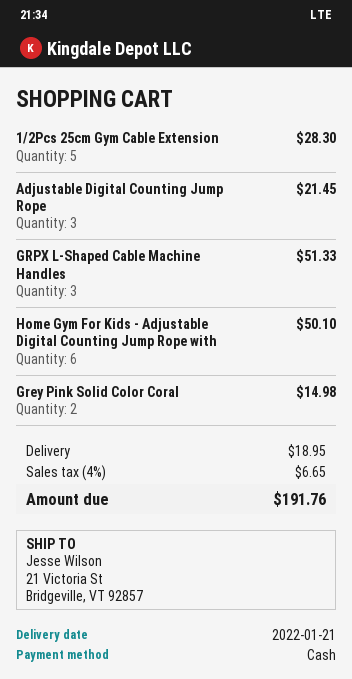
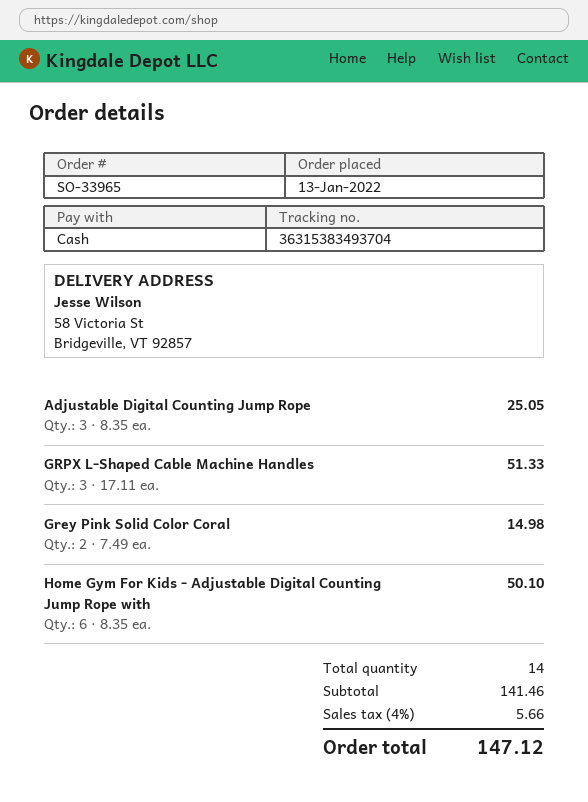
ship to: 21 Victoria St, Bridgeville, VT 92857 -> 58 Victoria St, Bridgeville, VT 92857
1/2Pcs 25cm Gym Cable Extension: 5 for 28.30 -> none
Adjustable Digital Counting Jump Rope: 3 for 21.45 -> 3 for 25.05
shipping: 18.95 -> none
tax: 4% = 6.65 -> 4% = 5.66
total: 191.76 -> 147.12

